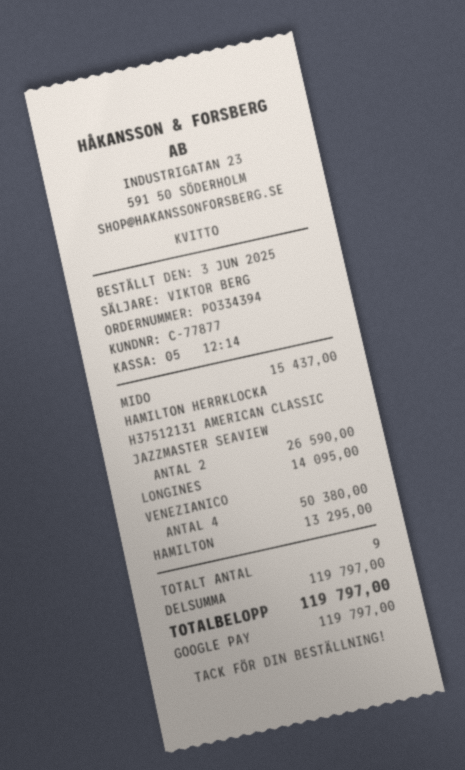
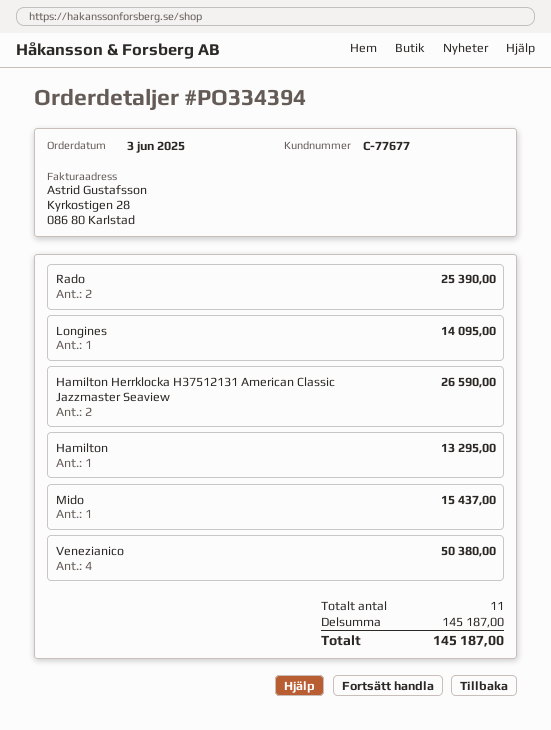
customer number: C-77877 -> C-77677
Rado: none -> 2 for 25390.00
total quantity: 9 -> 11
subtotal: 119797.00 -> 145187.00
total: 119797.00 -> 145187.00

